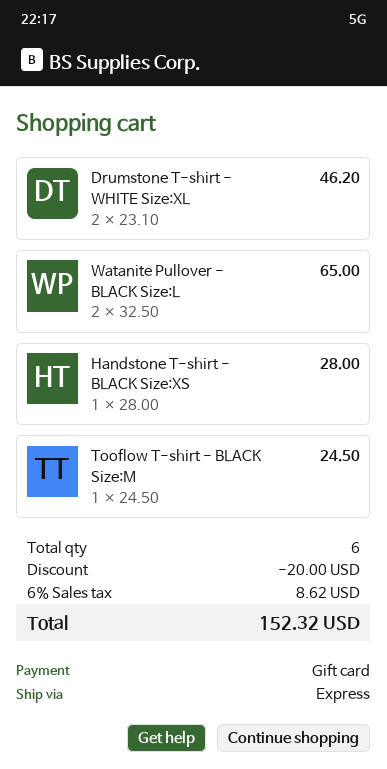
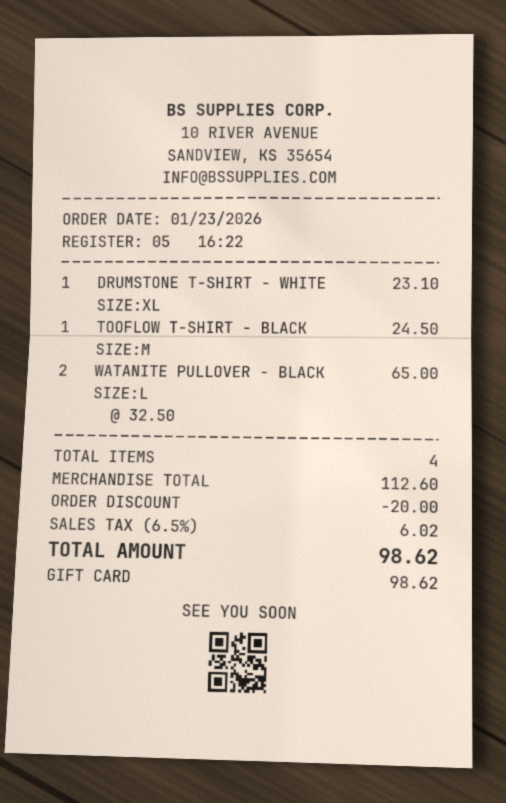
Drumstone T-shirt - WHITE Size:XL: 2 x 23.10 = 46.20 -> 1 x 23.10 = 23.10
Handstone T-shirt - BLACK Size:XS: 1 x 28.00 = 28.00 -> none
total quantity: 6 -> 4
tax: 6% = 8.62 -> 6.5% = 6.02
total: 152.32 -> 98.62

